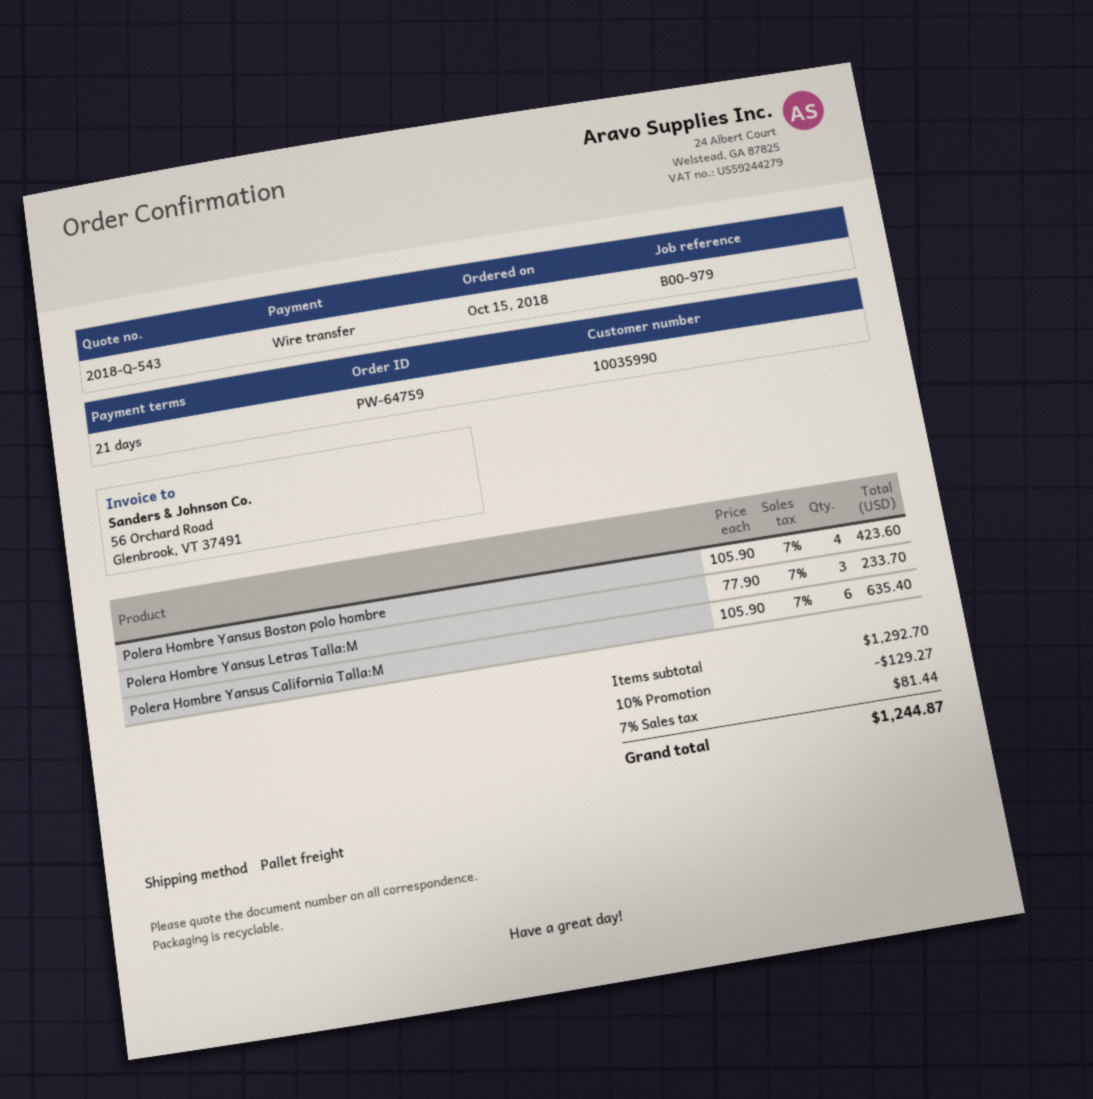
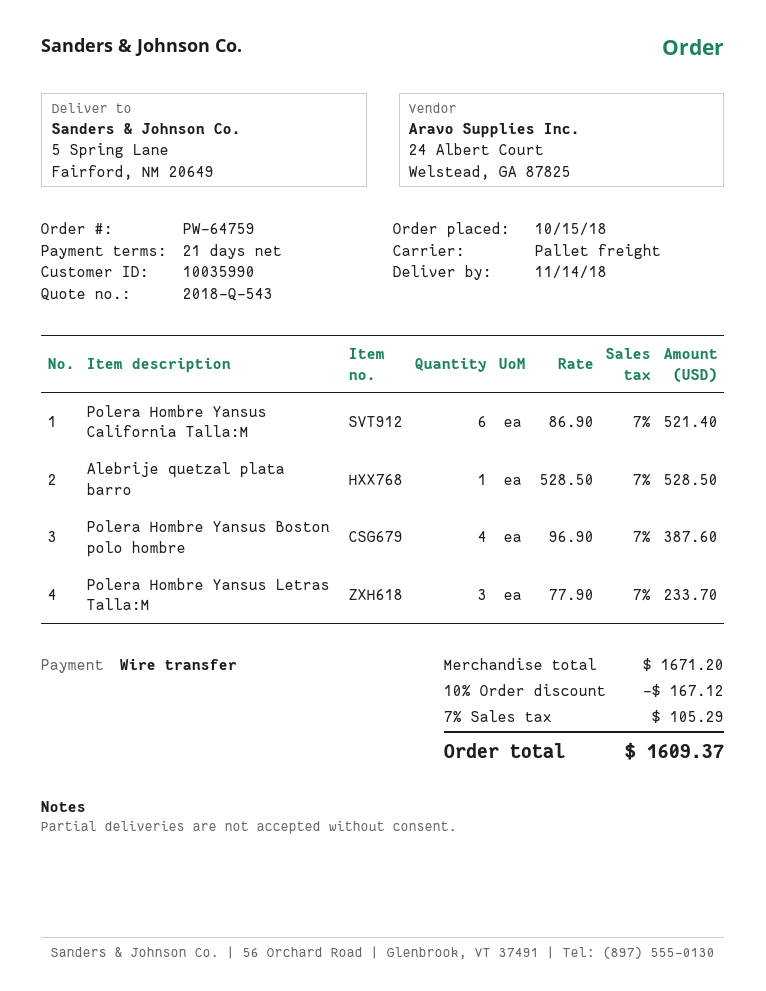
Polera Hombre Yansus Boston polo hombre: 4 x 105.90 = 423.60 -> 4 x 96.90 = 387.60
Polera Hombre Yansus California Talla:M: 6 x 105.90 = 635.40 -> 6 x 86.90 = 521.40
Alebrije quetzal plata barro: none -> 1 x 528.50 = 528.50
subtotal: 1292.70 -> 1671.20
discount: 10% = 129.27 -> 10% = 167.12
tax: 7% = 81.44 -> 7% = 105.29
total: 1244.87 -> 1609.37

